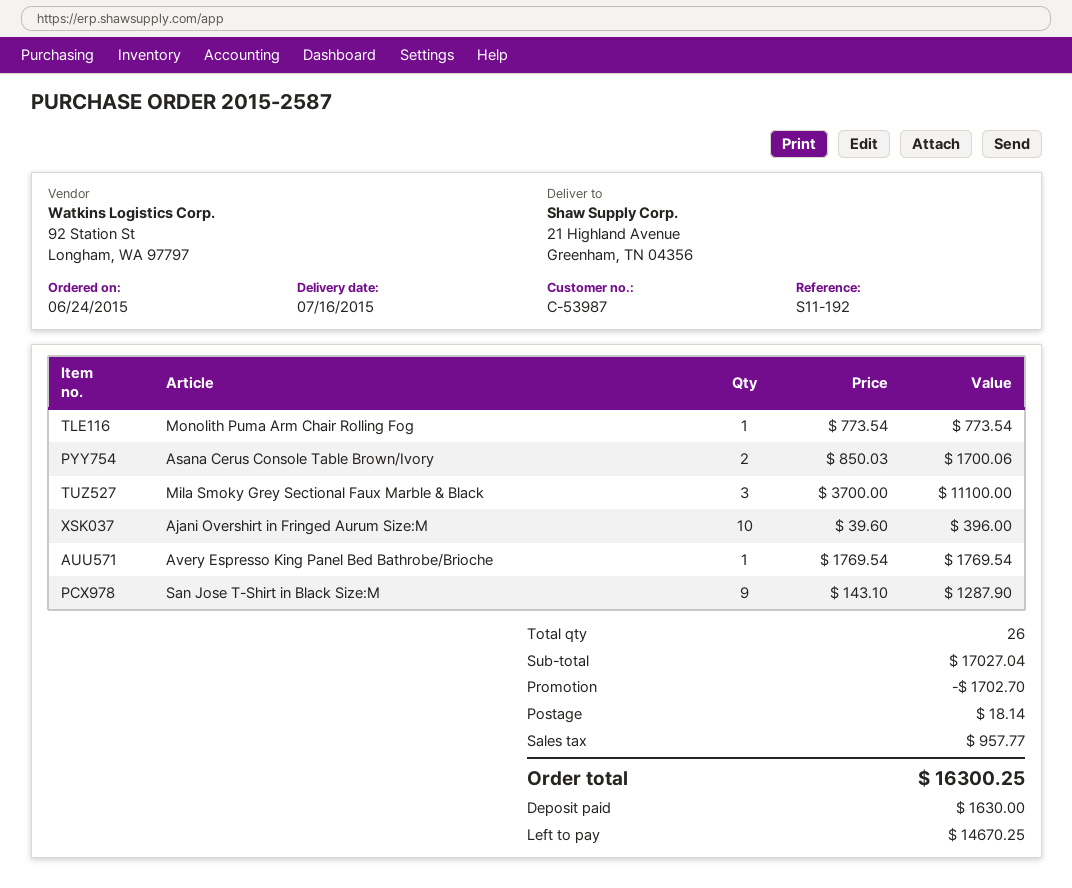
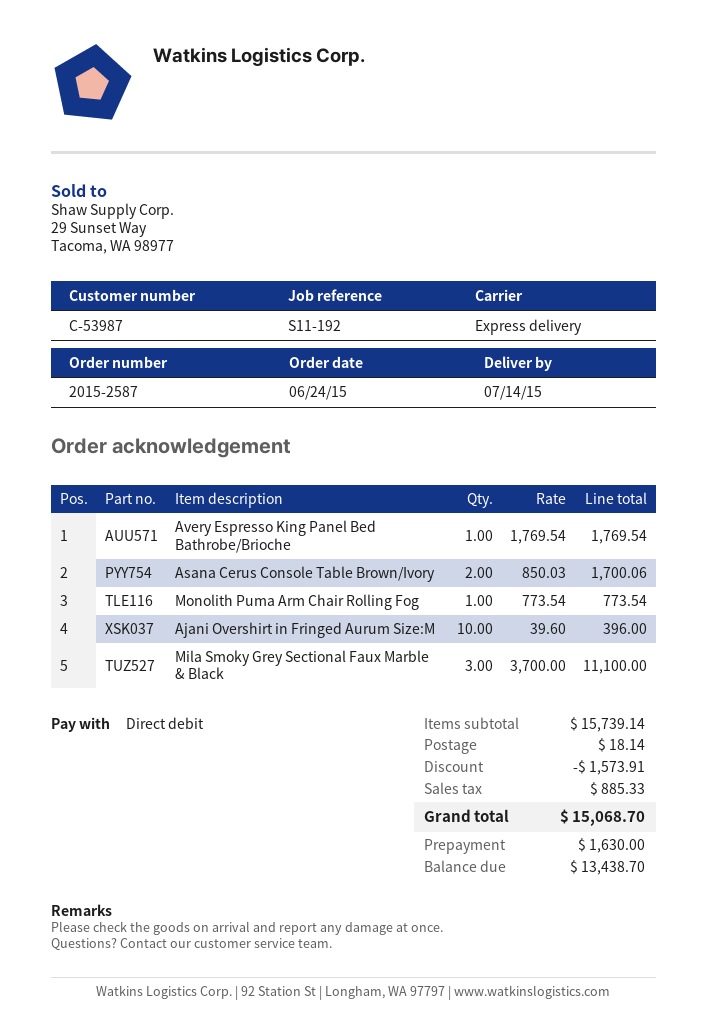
delivery date: 2015-07-16 -> 2015-07-14
San Jose T-Shirt in Black Size:M: 9 x 143.10 = 1287.90 -> none
subtotal: 17027.04 -> 15739.14
discount: 1702.70 -> 1573.91
tax: 957.77 -> 885.33
total: 16300.25 -> 15068.70
balance: 14670.25 -> 13438.70

